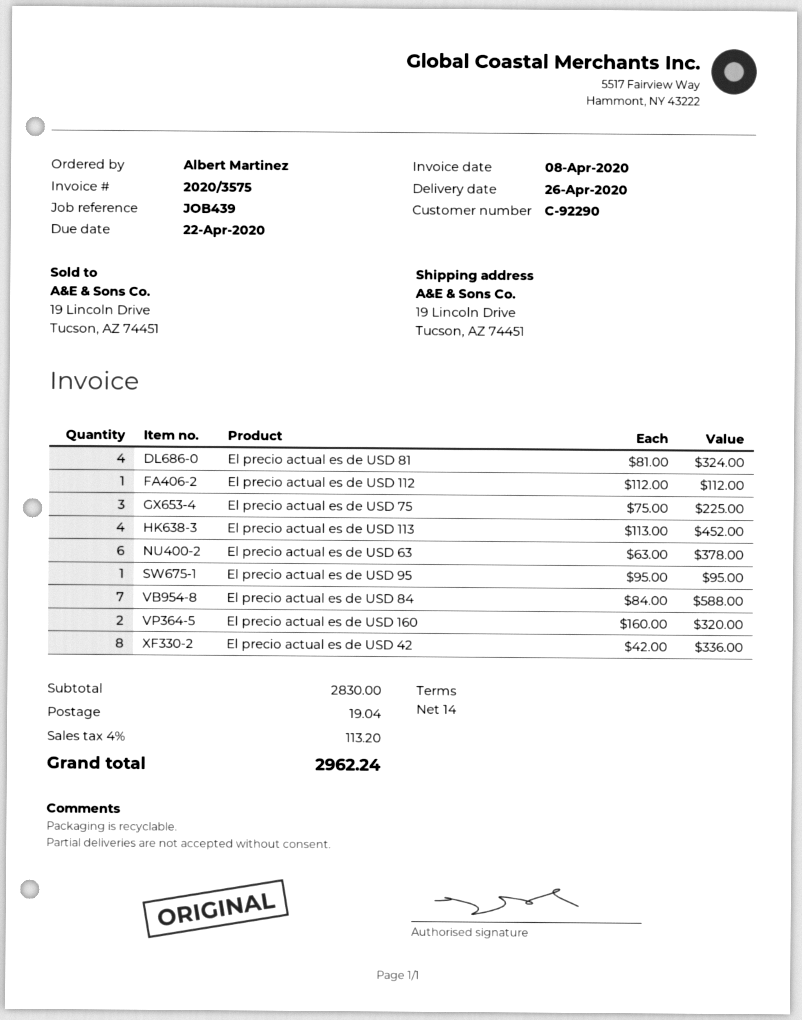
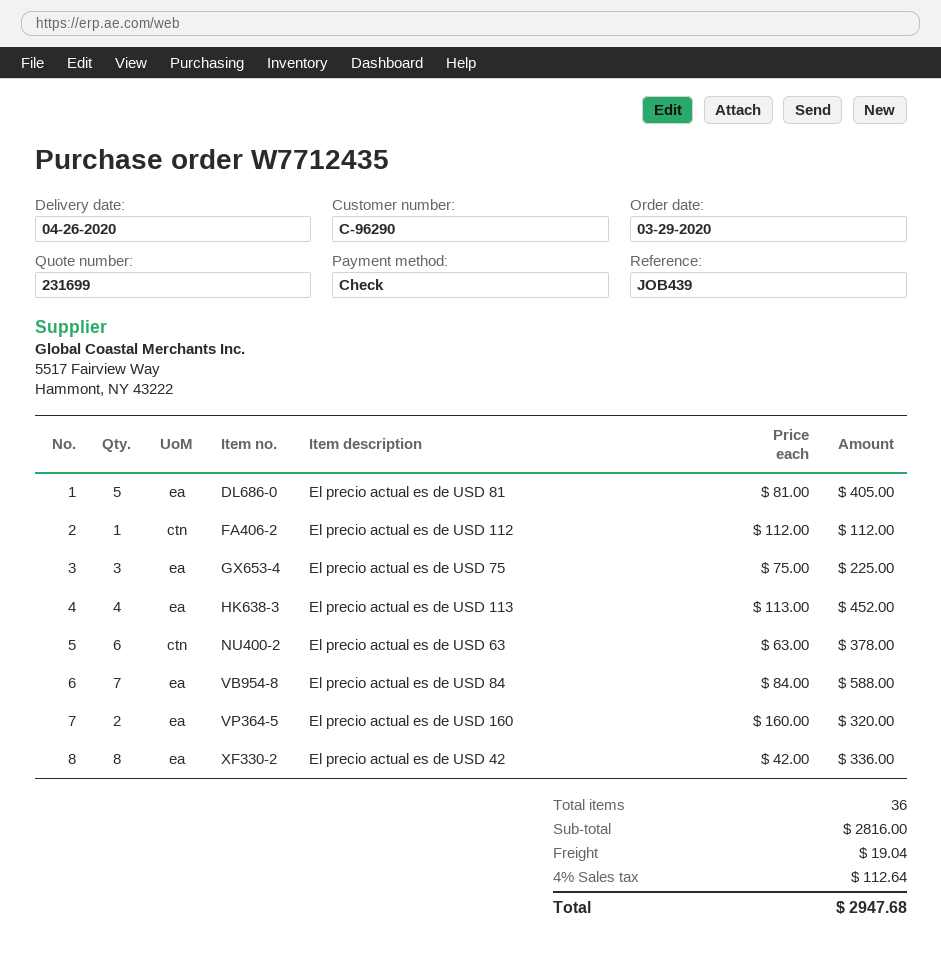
customer number: C-92290 -> C-96290
El precio actual es de USD 81: 4 x 81.00 = 324.00 -> 5 x 81.00 = 405.00
El precio actual es de USD 95: 1 x 95.00 = 95.00 -> none
subtotal: 2830.00 -> 2816.00
tax: 4% = 113.20 -> 4% = 112.64
total: 2962.24 -> 2947.68

